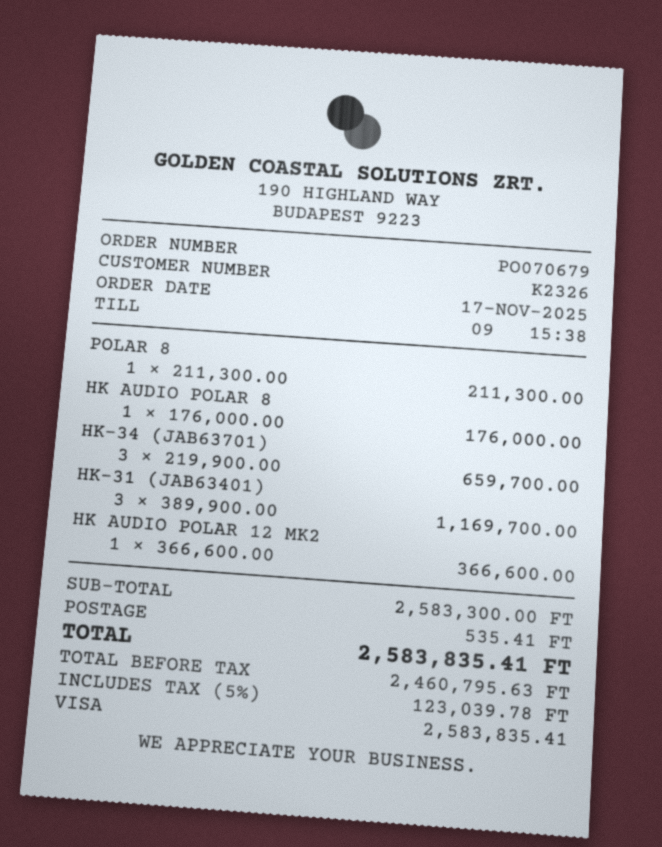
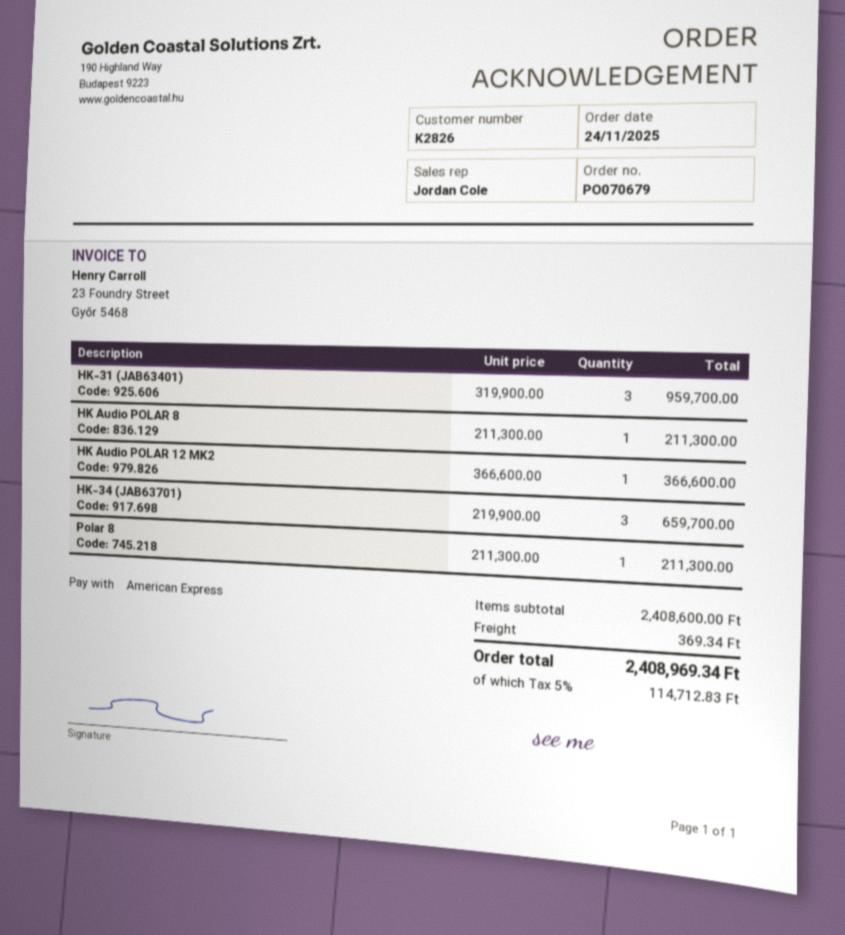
order date: 2025-11-17 -> 2025-11-24
customer number: K2326 -> K2826
payment method: Visa -> American Express
HK AUDIO POLAR 8: 1 x 176000.00 = 176000.00 -> 1 x 211300.00 = 211300.00
HK-31 (JAB63401): 3 x 389900.00 = 1169700.00 -> 3 x 319900.00 = 959700.00
subtotal: 2583300.00 -> 2408600.00
shipping: 535.41 -> 369.34
tax: 5% = 123039.78 -> 5% = 114712.83
total: 2583835.41 -> 2408969.34

